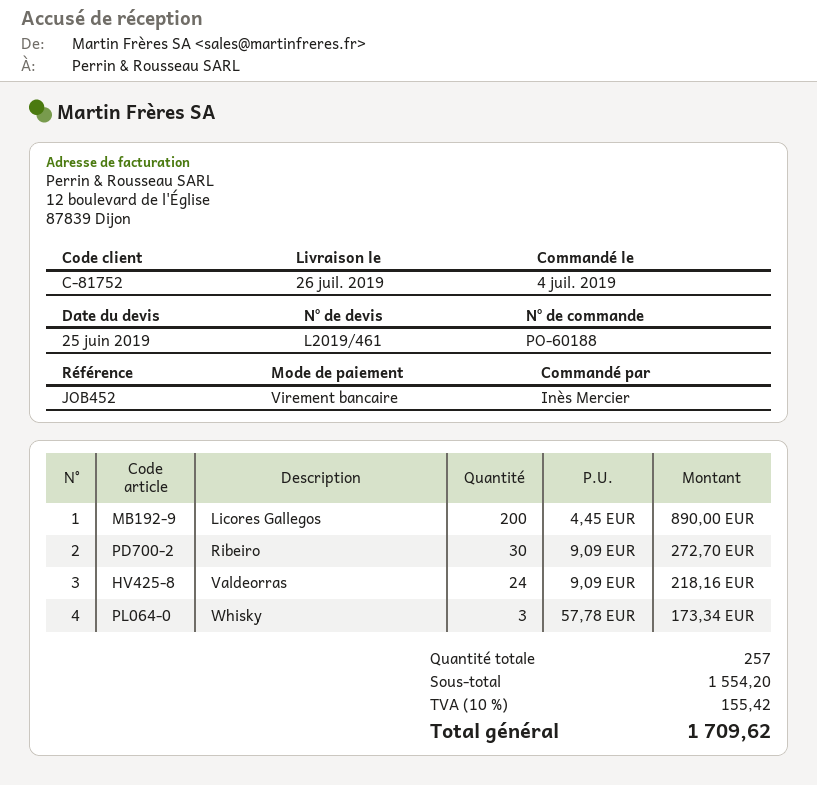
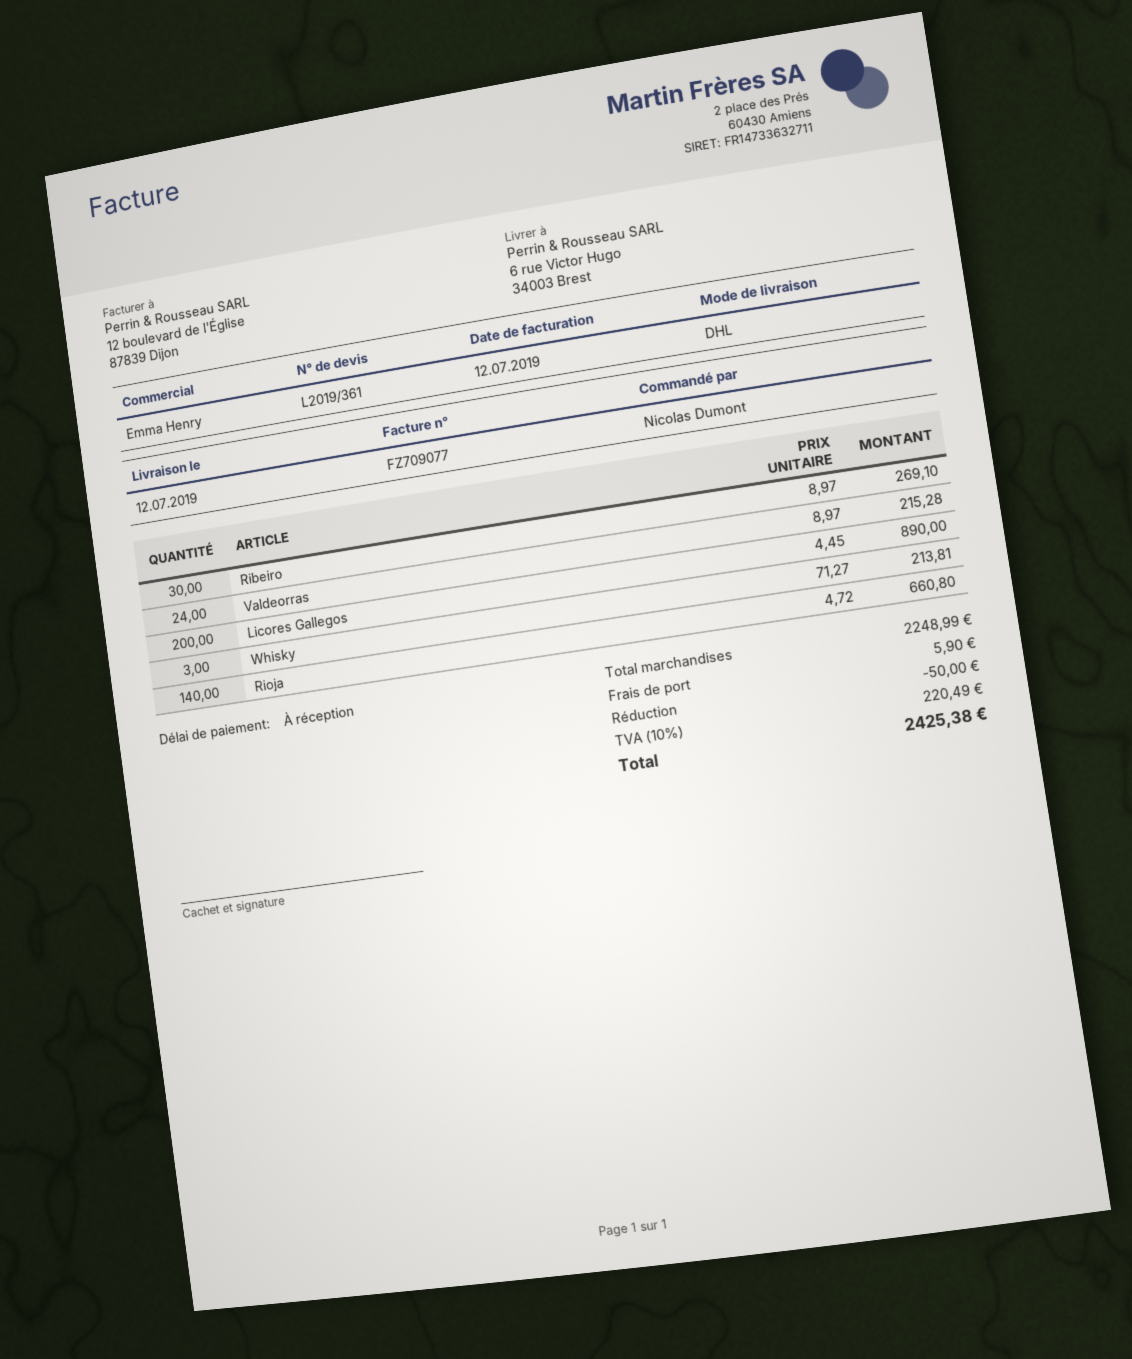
quote number: L2019/461 -> L2019/361
delivery date: 2019-07-26 -> 2019-07-12
ordered by: Inès Mercier -> Nicolas Dumont
Ribeiro: 30 x 9.09 = 272.70 -> 30 x 8.97 = 269.10
Valdeorras: 24 x 9.09 = 218.16 -> 24 x 8.97 = 215.28
Whisky: 3 x 57.78 = 173.34 -> 3 x 71.27 = 213.81
Rioja: none -> 140 x 4.72 = 660.80
subtotal: 1554.20 -> 2248.99
discount: none -> 50.00
shipping: none -> 5.90
tax: 10% = 155.42 -> 10% = 220.49
total: 1709.62 -> 2425.38

